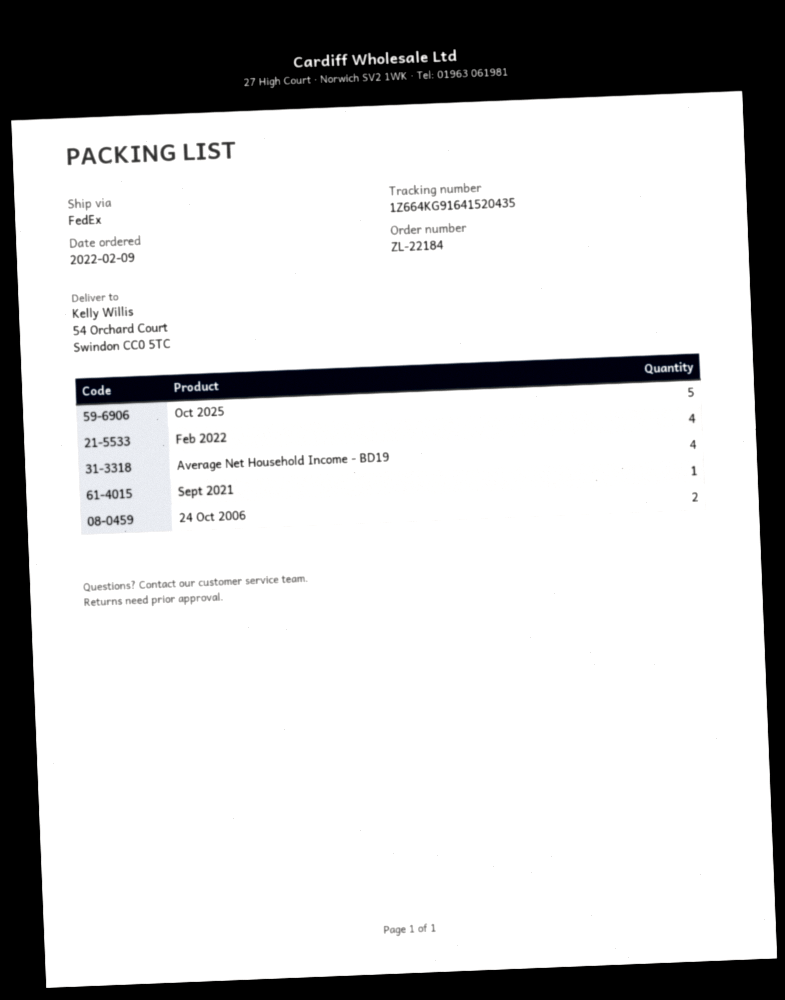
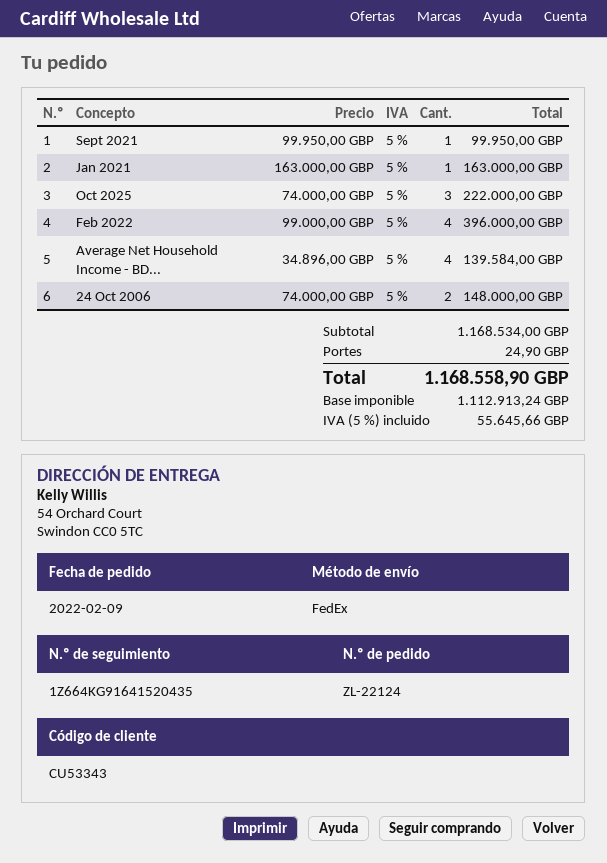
order number: ZL-22184 -> ZL-22124
Oct 2025: 5 -> 3
Jan 2021: none -> 1

